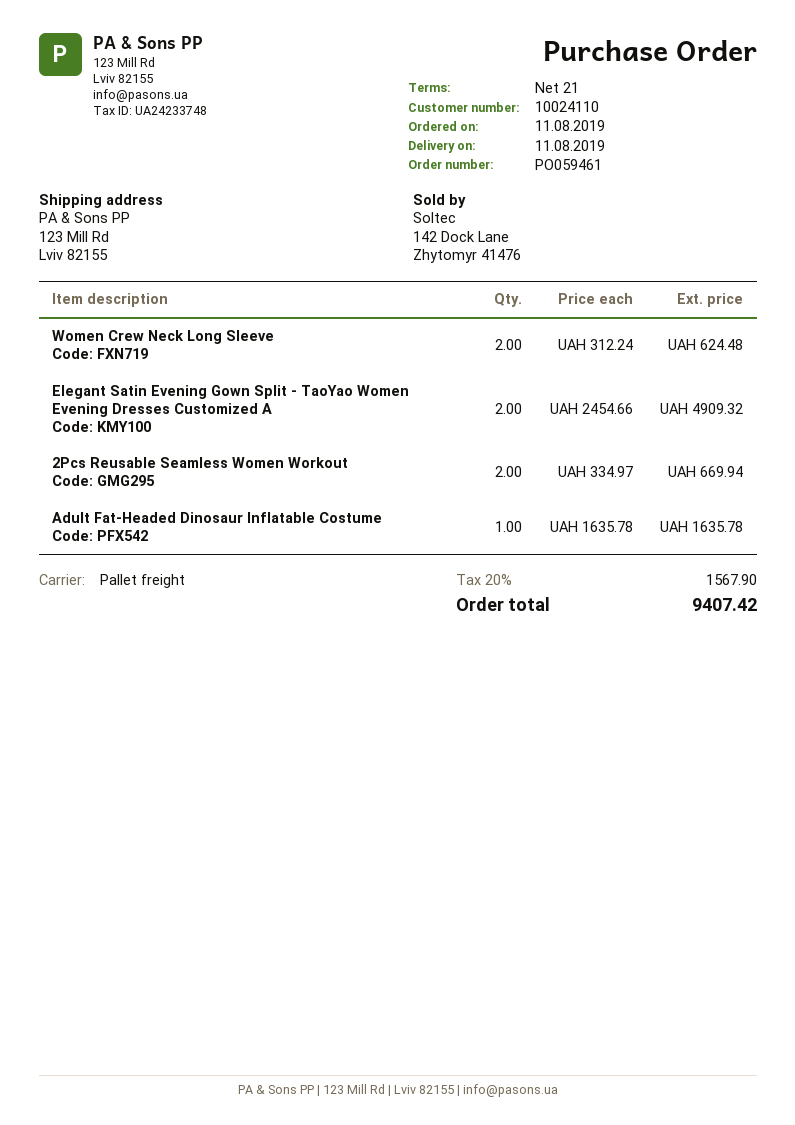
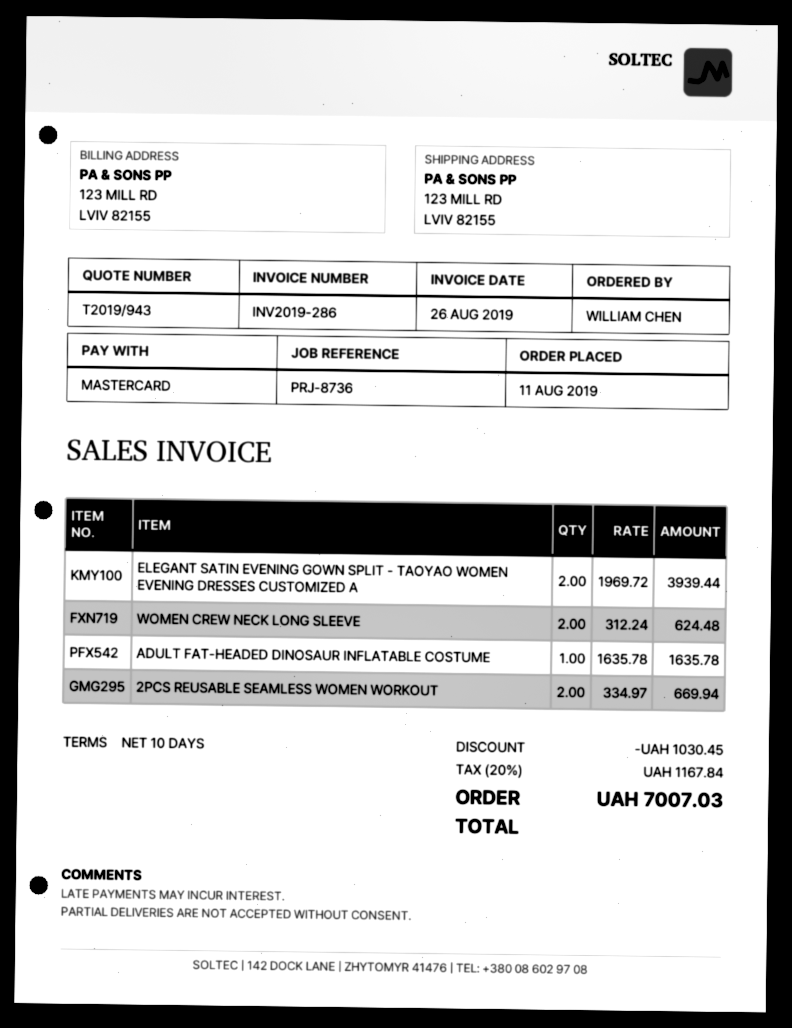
payment terms: 21 days -> 10 days
Elegant Satin Evening Gown Split - TaoYao Women Evening Dresses Customized A: 2 x 2454.66 = 4909.32 -> 2 x 1969.72 = 3939.44
discount: none -> 1030.45
tax: 20% = 1567.90 -> 20% = 1167.84
total: 9407.42 -> 7007.03

